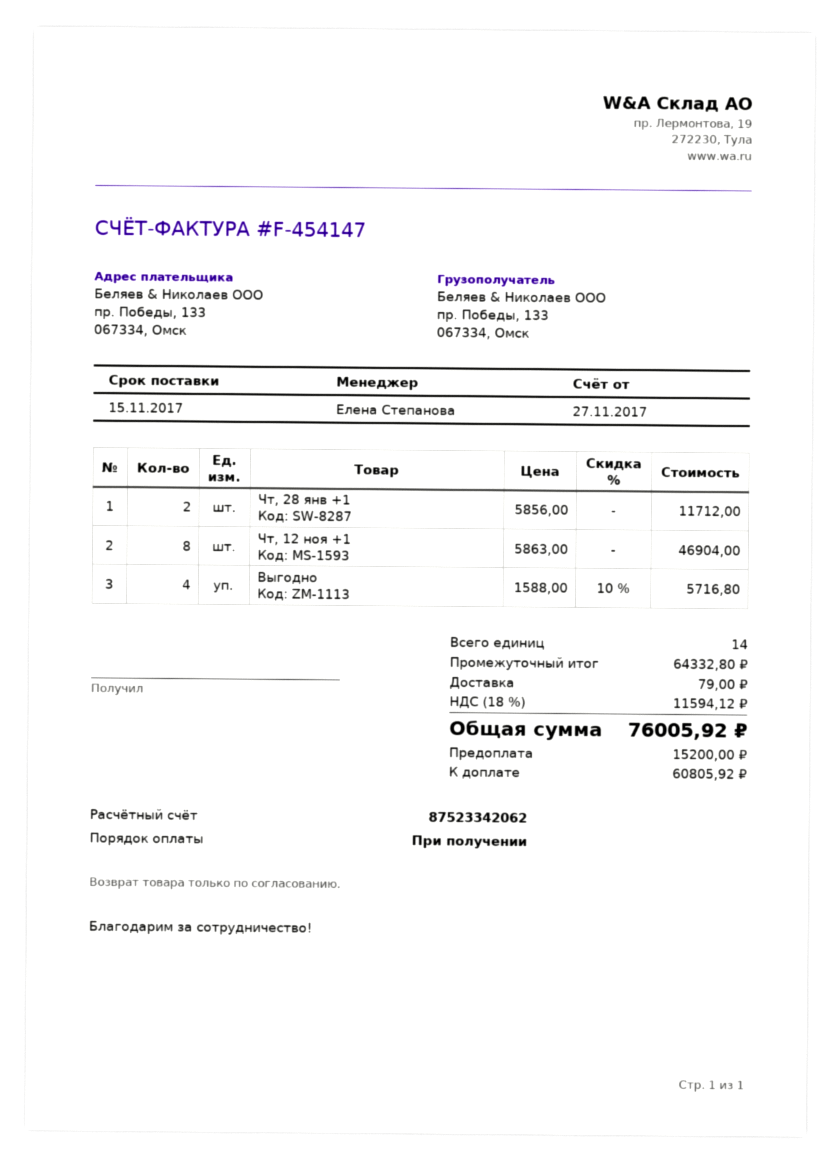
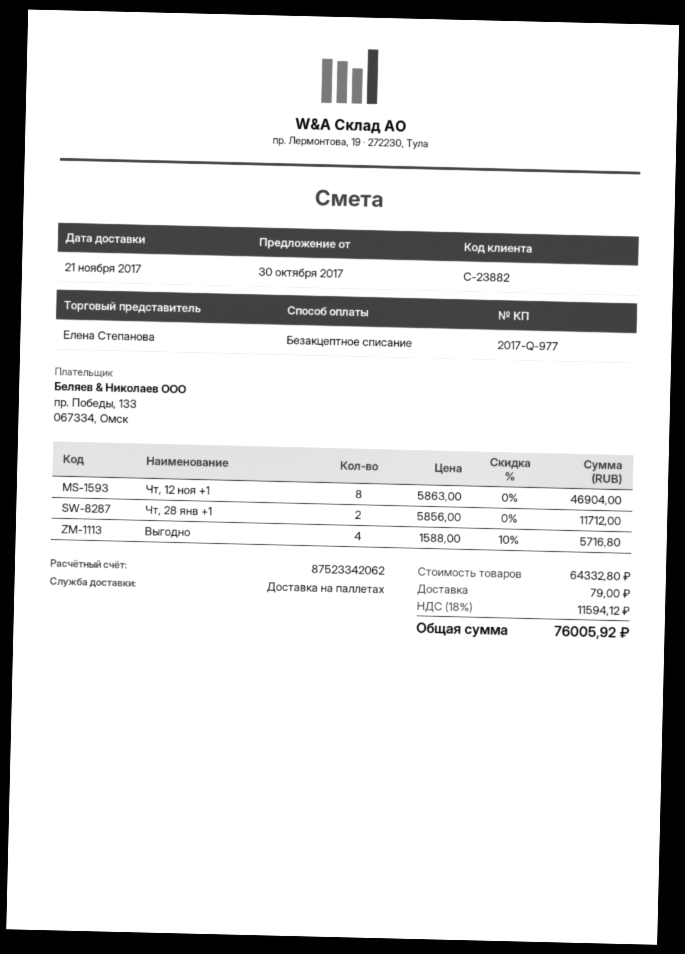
delivery date: 2017-11-15 -> 2017-11-21

